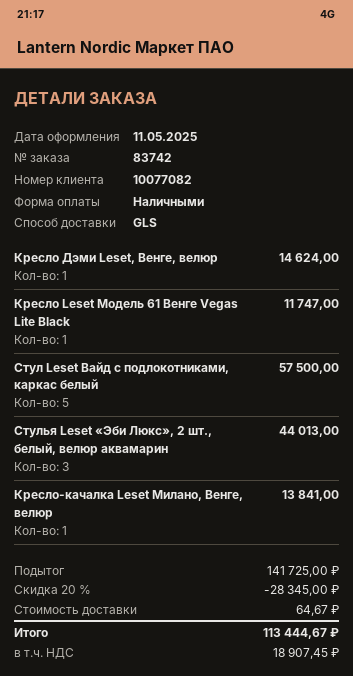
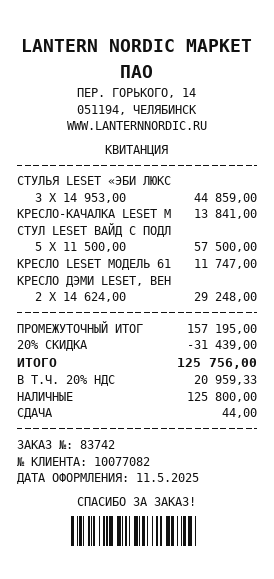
Кресло Дэми Leset, Венге, велюр: 1 for 14624.00 -> 2 for 29248.00
Стулья Leset «Эби Люкс», 2 шт., белый, велюр аквамарин: 3 for 44013.00 -> 3 for 44859.00
subtotal: 141725.00 -> 157195.00
discount: 20% = 28345.00 -> 20% = 31439.00
shipping: 64.67 -> none
tax: 18907.45 -> 20959.33
total: 113444.67 -> 125756.00

